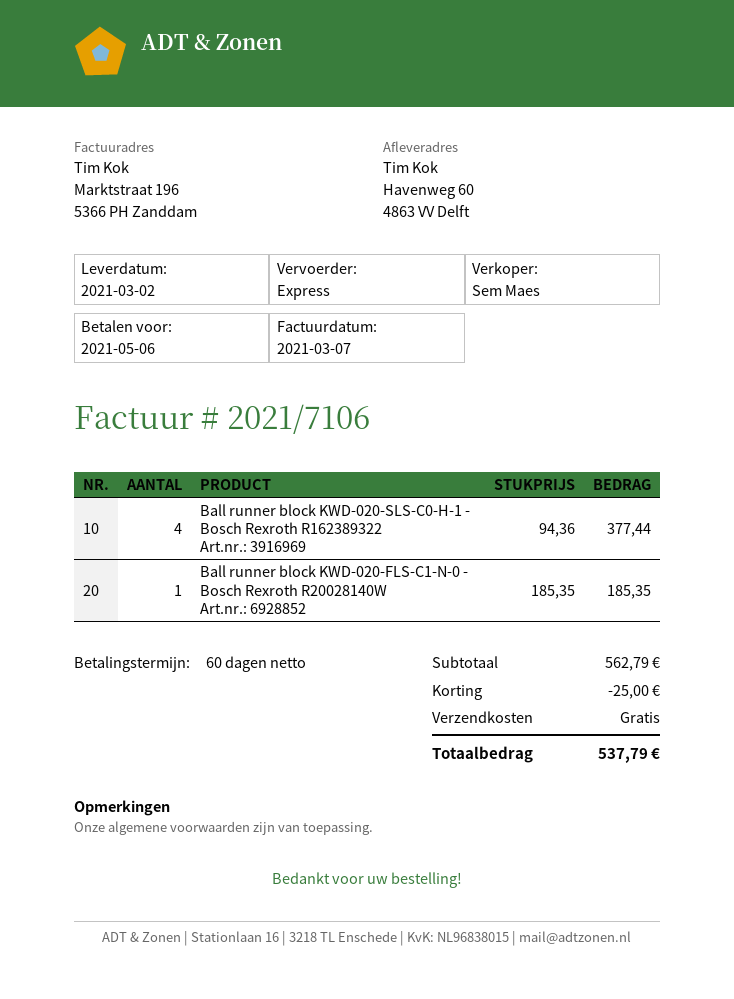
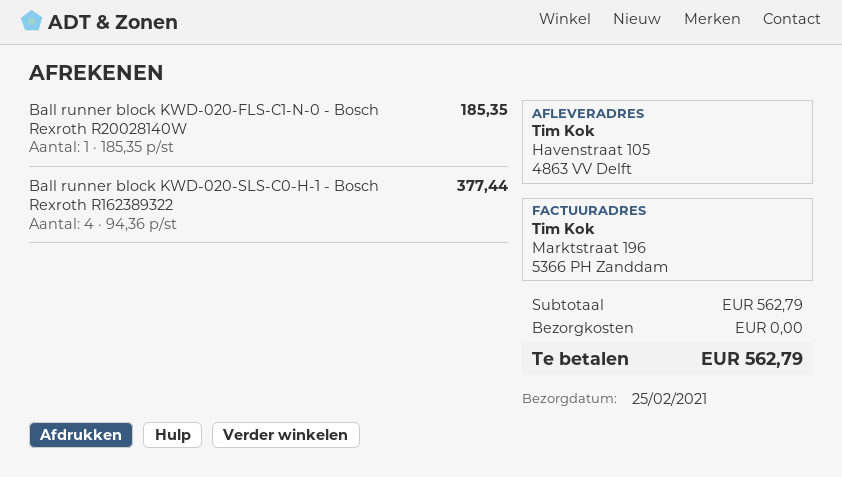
delivery date: 2021-03-02 -> 2021-02-25
ship to: Havenweg 60, 4863 VV Delft -> Havenstraat 105, 4863 VV Delft
discount: 25.00 -> none
total: 537.79 -> 562.79

